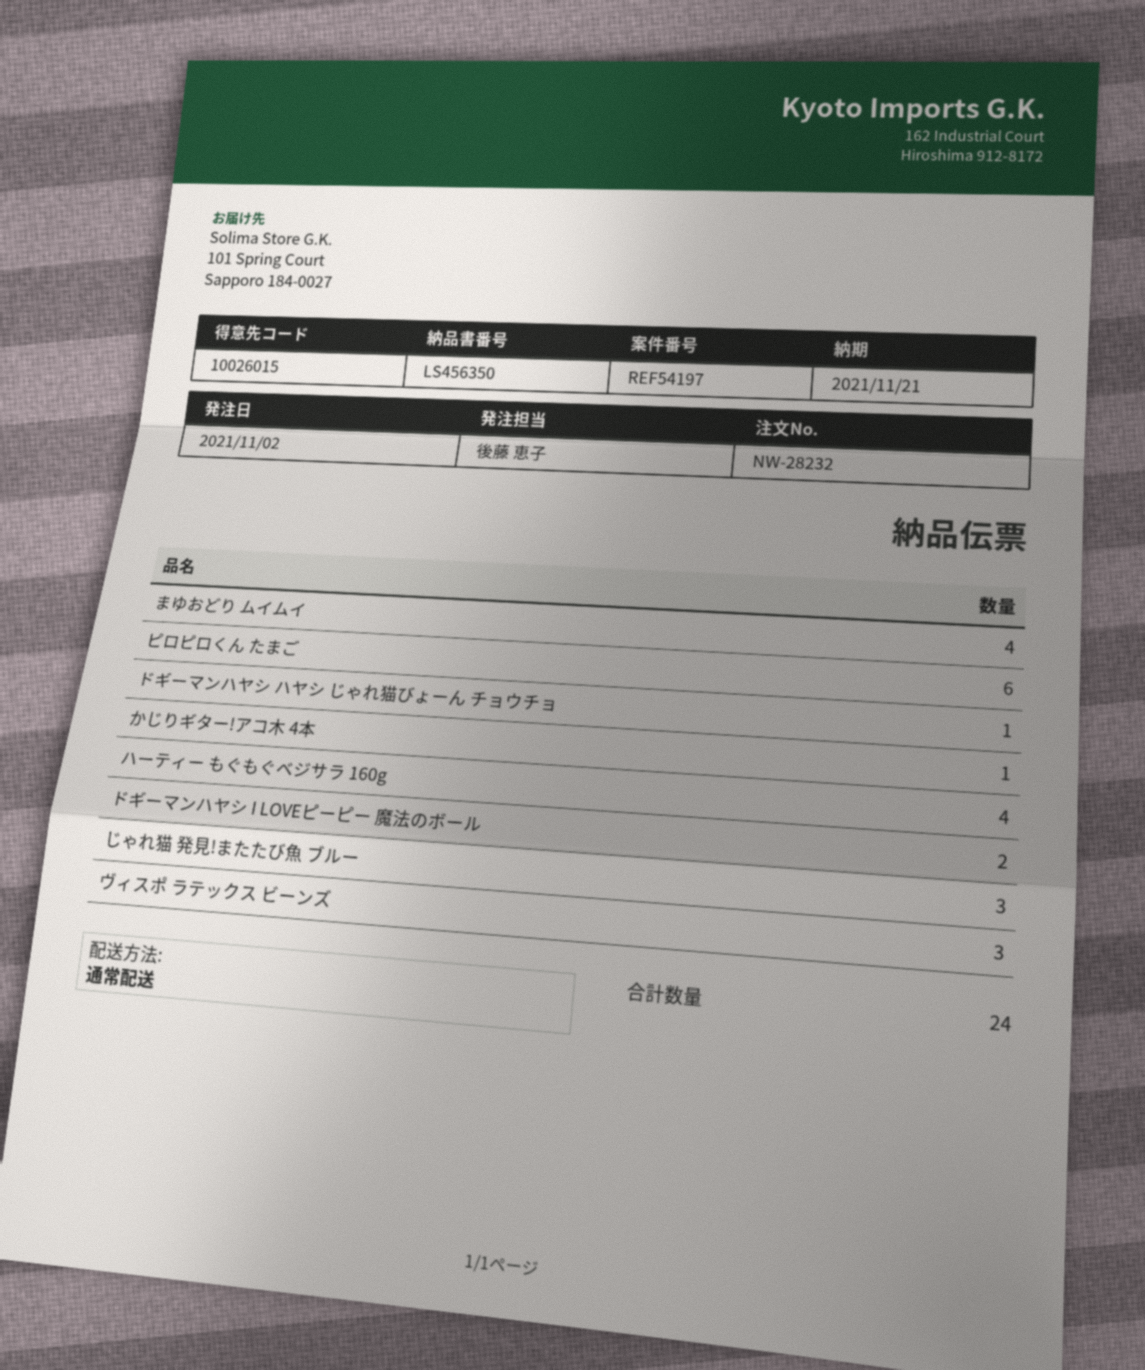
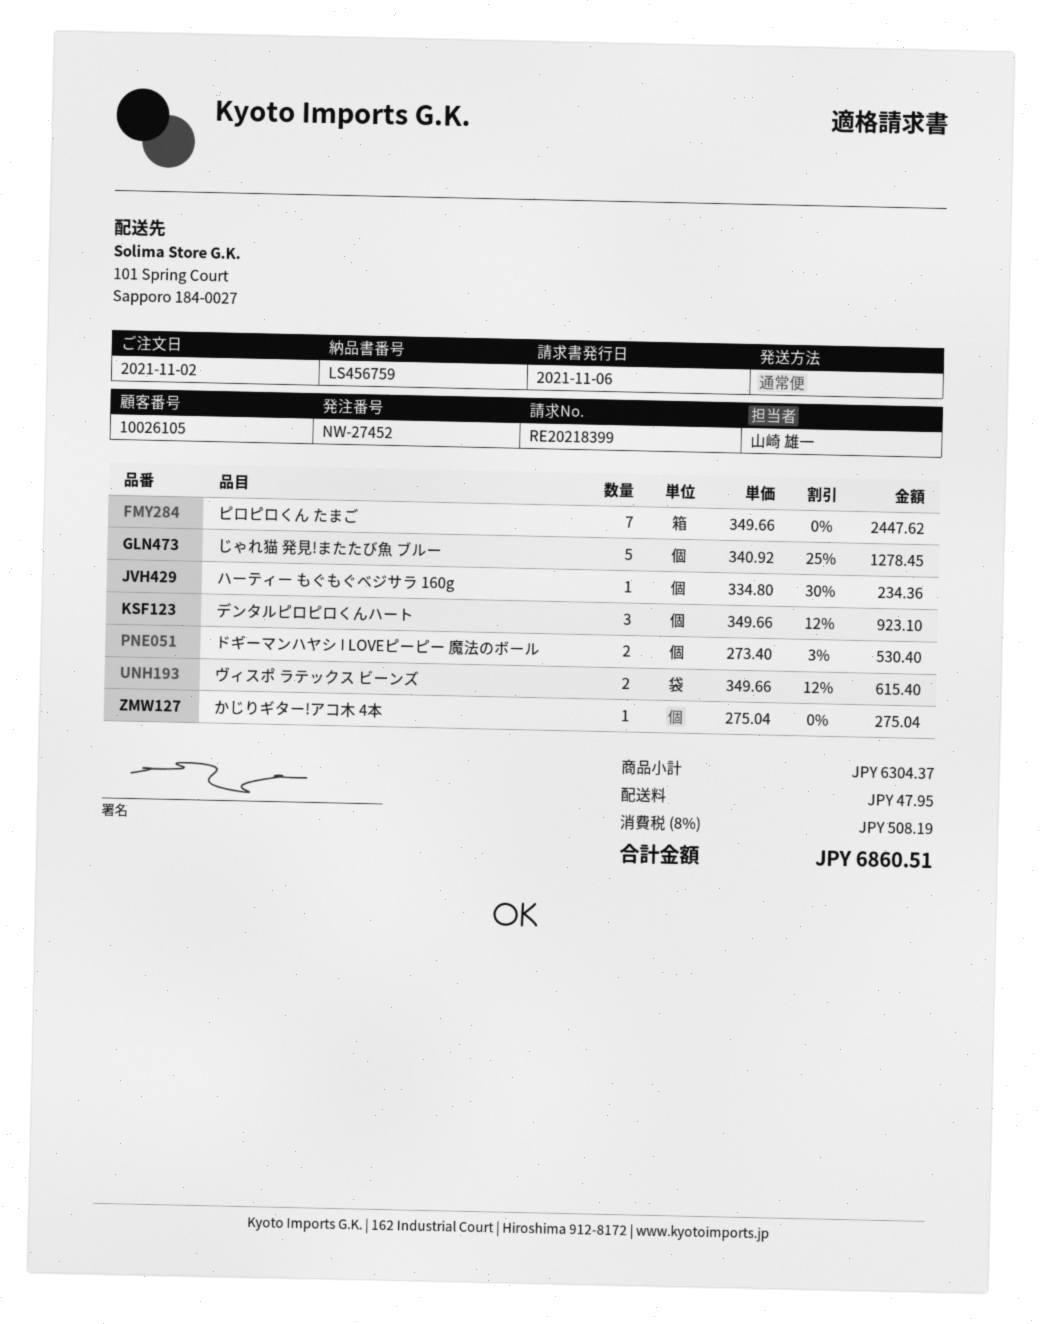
order number: NW-28232 -> NW-27452
delivery note number: LS456350 -> LS456759
customer number: 10026015 -> 10026105
まゆおどり ムイムイ: 4 -> none
ピロピロくん たまご: 6 -> 7
ドギーマンハヤシ ハヤシ じゃれ猫びょーん チョウチョ: 1 -> none
ハーティー もぐもぐベジサラ 160g: 4 -> 1
じゃれ猫 発見!またたび魚 ブルー: 3 -> 5
ヴィスポ ラテックス ビーンズ: 3 -> 2
デンタルピロピロくんハート: none -> 3

